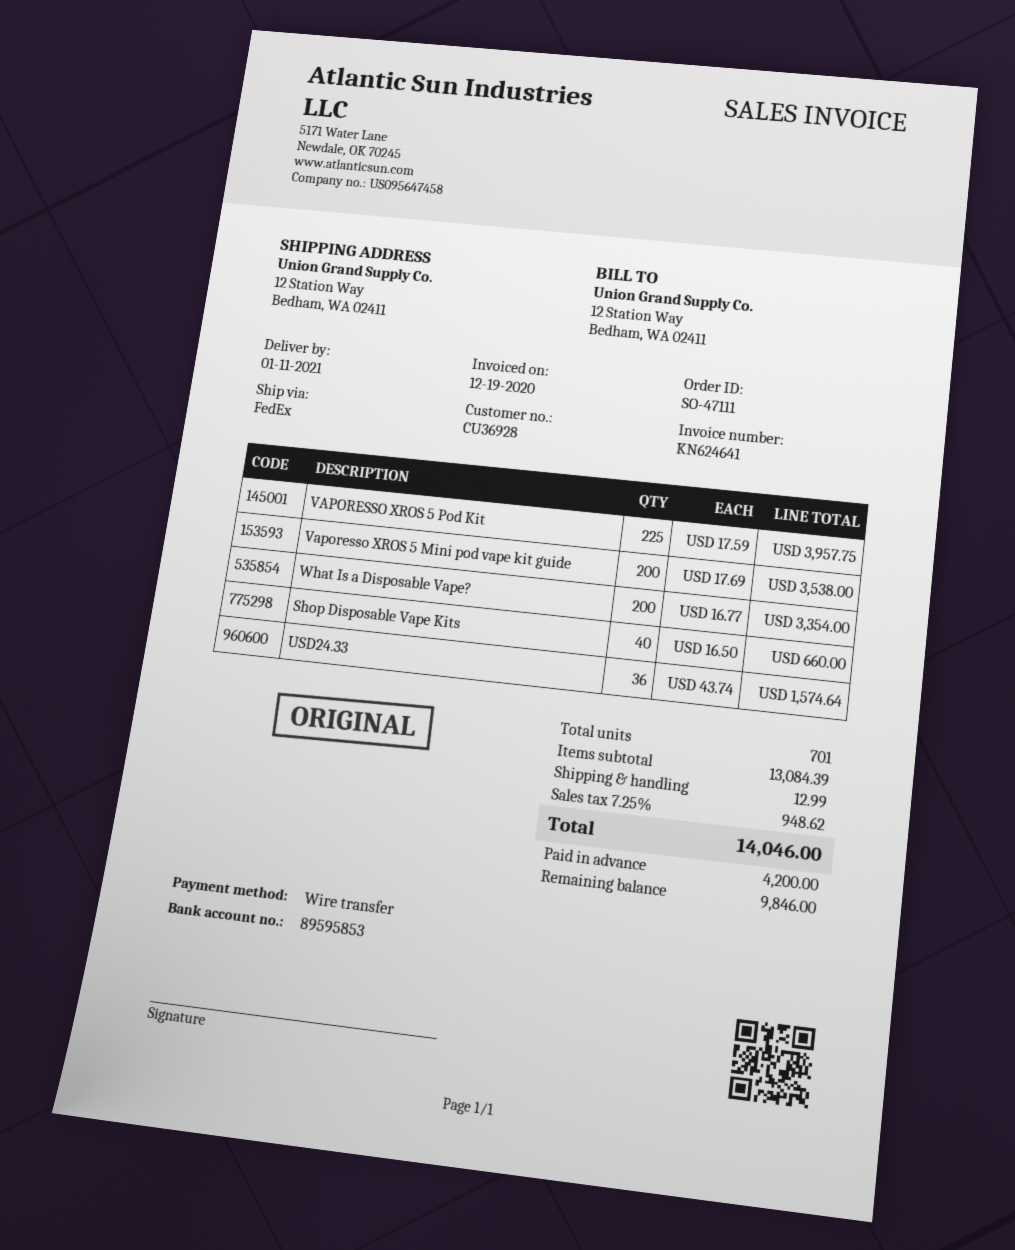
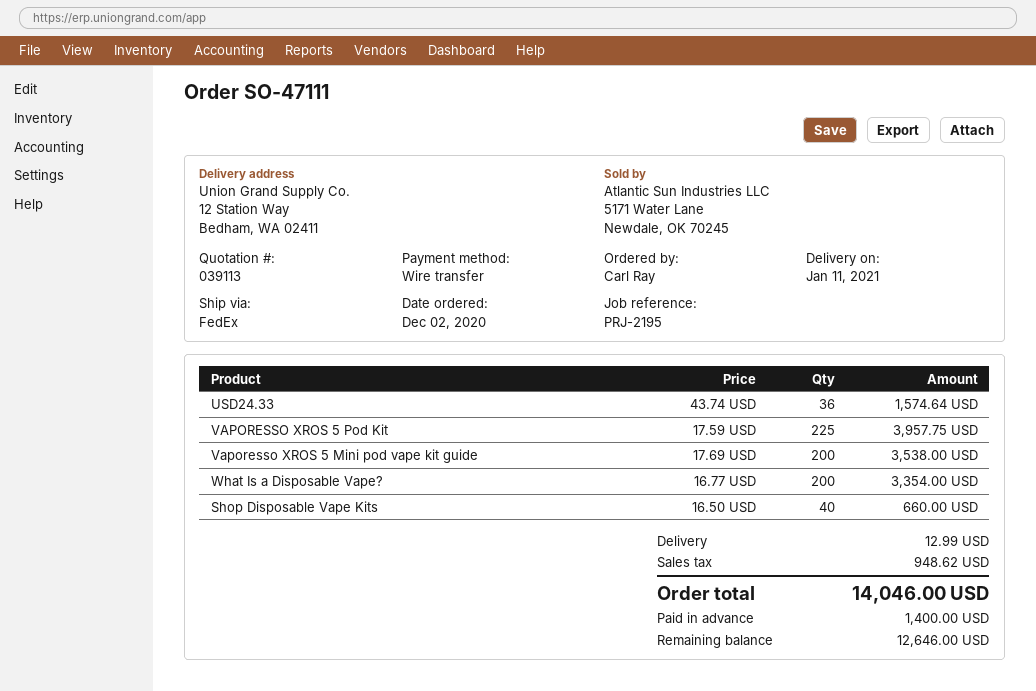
deposit: 4200.00 -> 1400.00
balance: 9846.00 -> 12646.00

